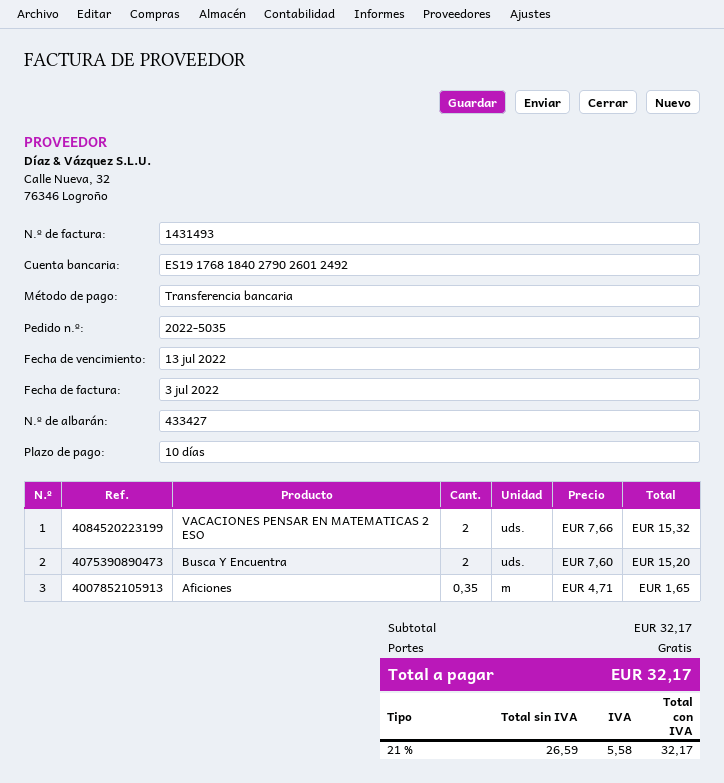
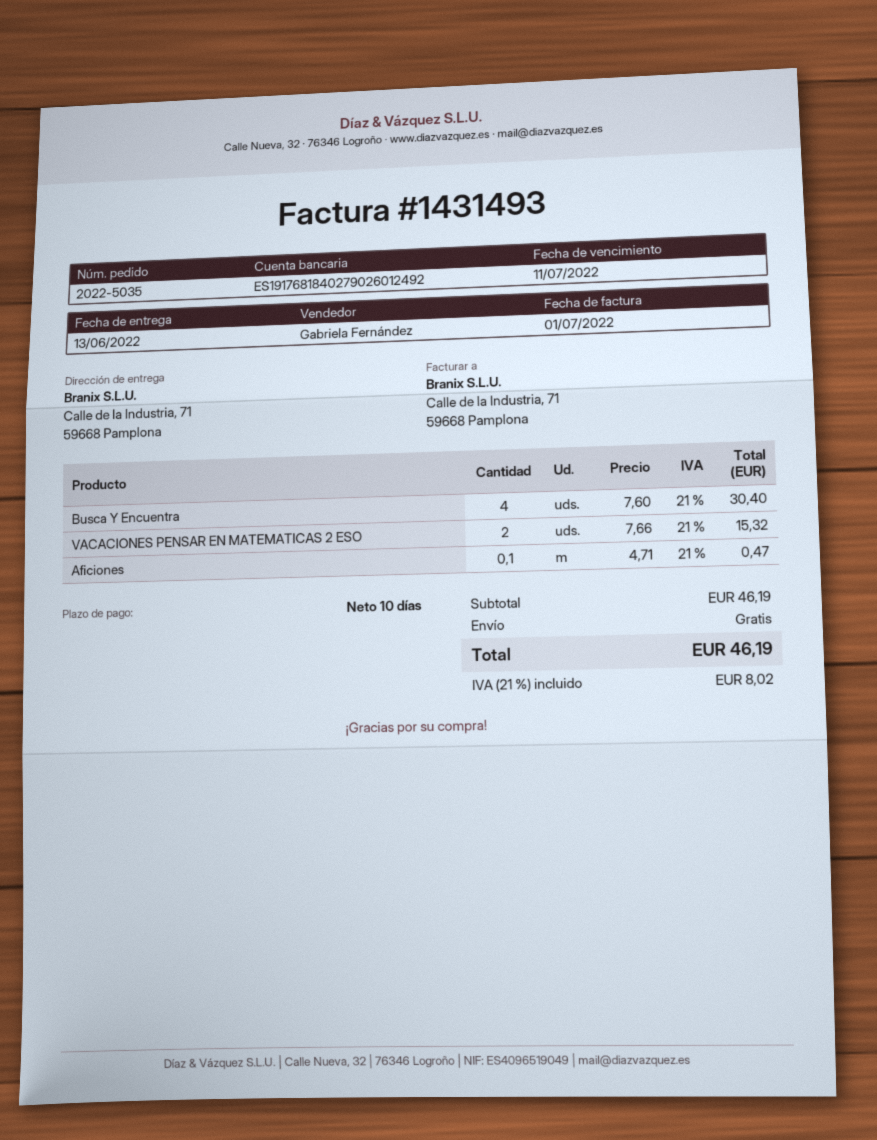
invoice date: 2022-07-03 -> 2022-07-01
due date: 2022-07-13 -> 2022-07-11
Busca Y Encuentra: 2 x 7.60 = 15.20 -> 4 x 7.60 = 30.40
Aficiones: 0.35 x 4.71 = 1.65 -> 0.1 x 4.71 = 0.47
subtotal: 32.17 -> 46.19
tax: 21% = 5.58 -> 21% = 8.02
total: 32.17 -> 46.19

